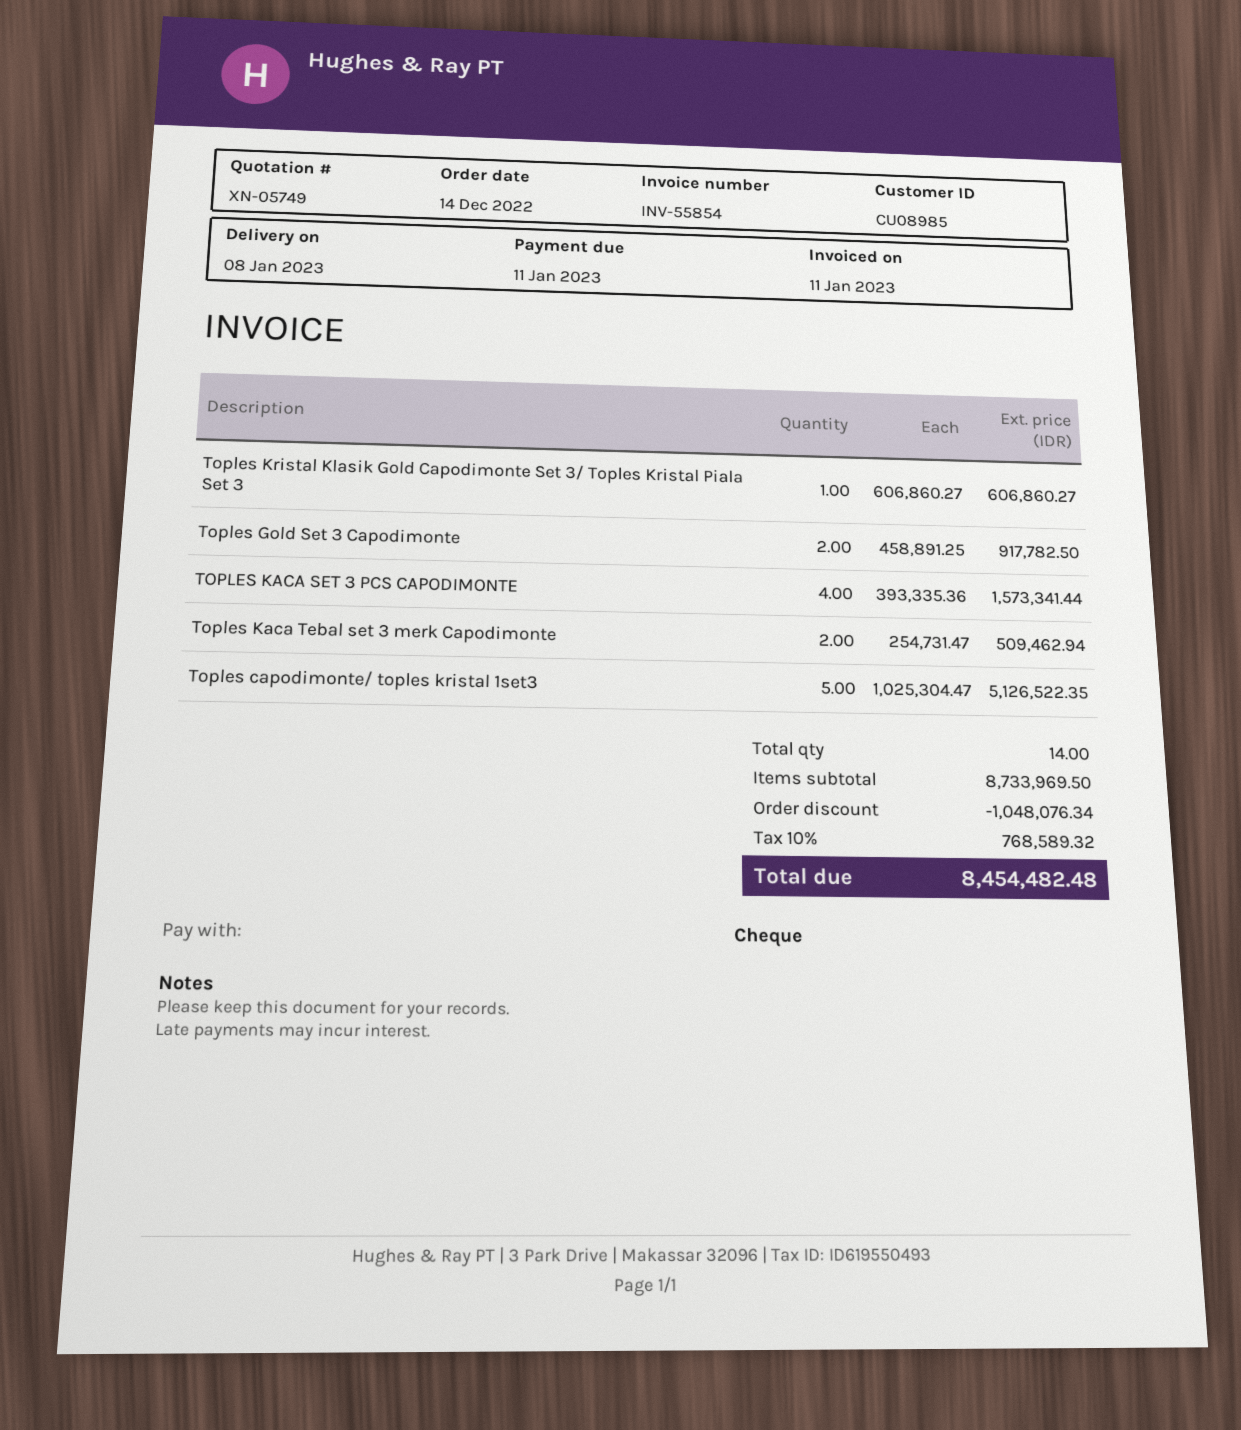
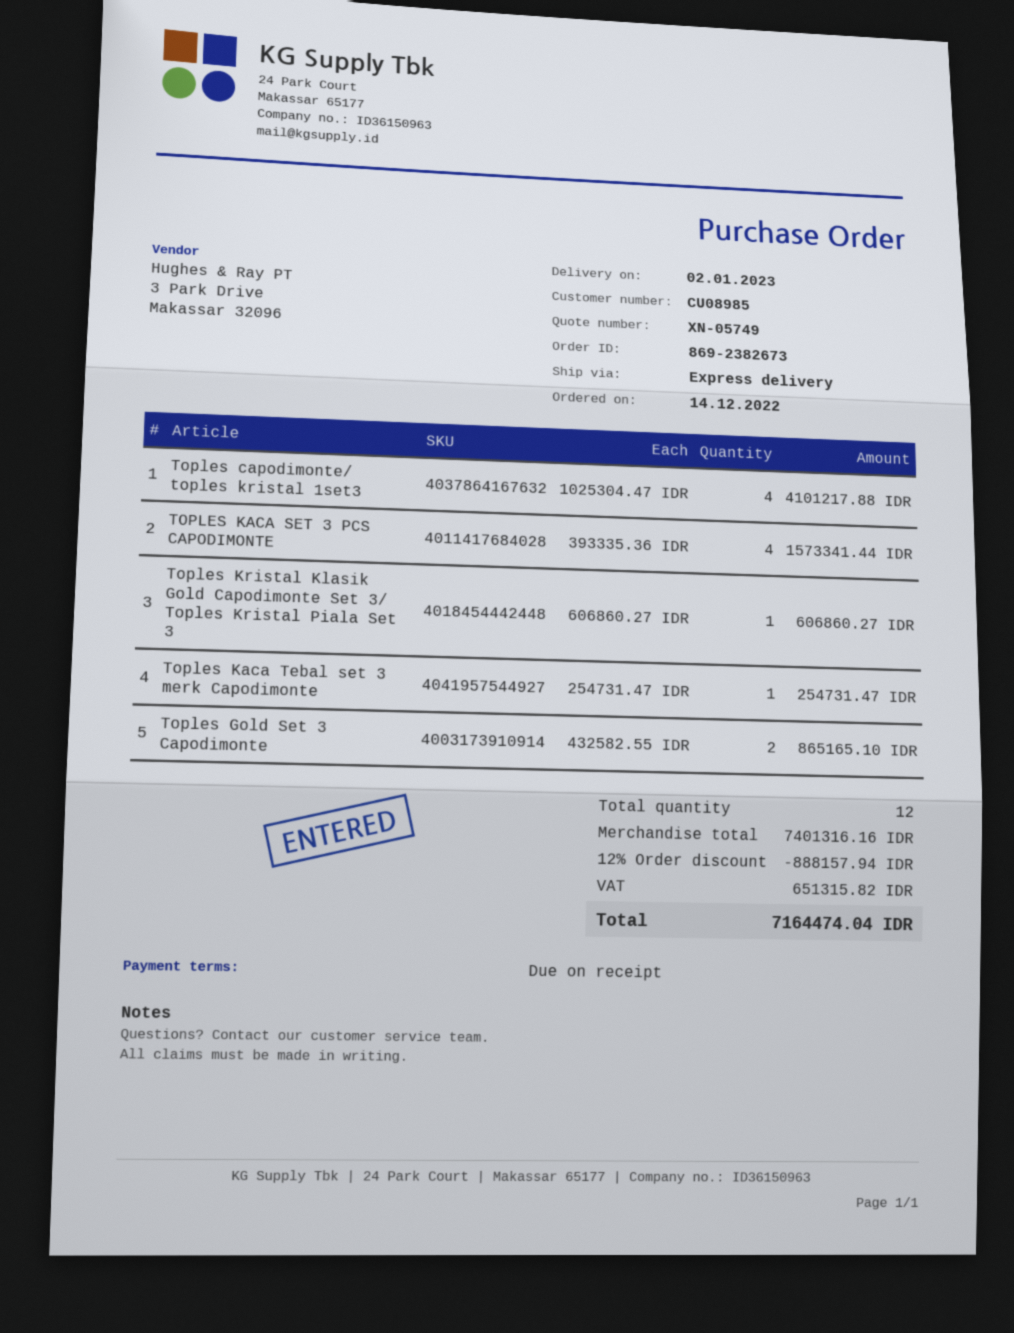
delivery date: 2023-01-08 -> 2023-01-02
Toples Gold Set 3 Capodimonte: 2 x 458891.25 = 917782.50 -> 2 x 432582.55 = 865165.10
Toples Kaca Tebal set 3 merk Capodimonte: 2 x 254731.47 = 509462.94 -> 1 x 254731.47 = 254731.47
Toples capodimonte/ toples kristal 1set3: 5 x 1025304.47 = 5126522.35 -> 4 x 1025304.47 = 4101217.88
total quantity: 14 -> 12
subtotal: 8733969.50 -> 7401316.16
discount: 1048076.34 -> 888157.94
tax: 768589.32 -> 651315.82
total: 8454482.48 -> 7164474.04

